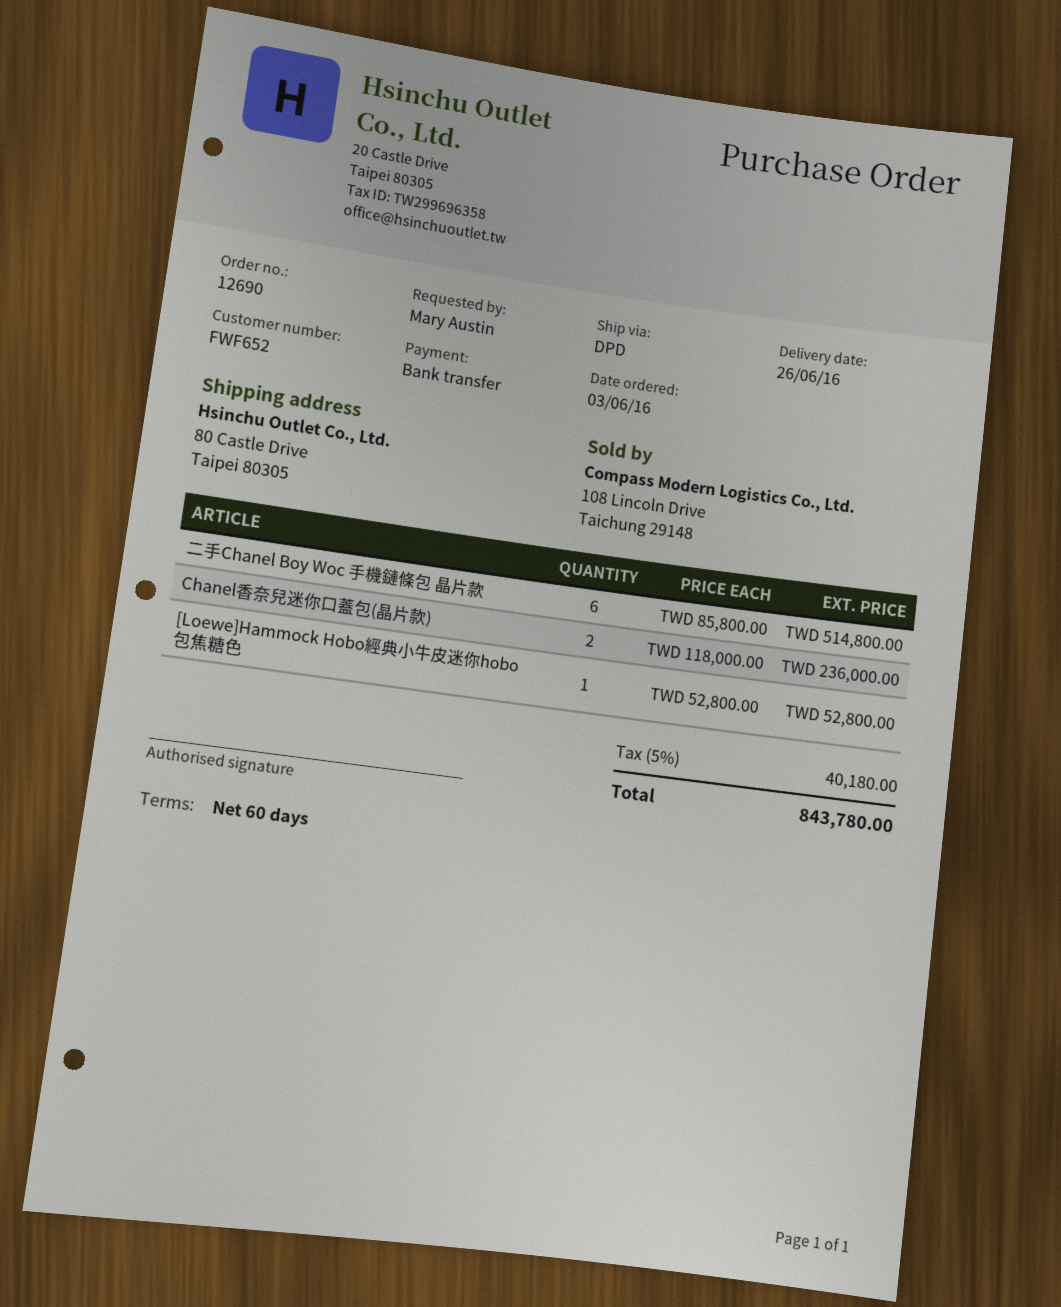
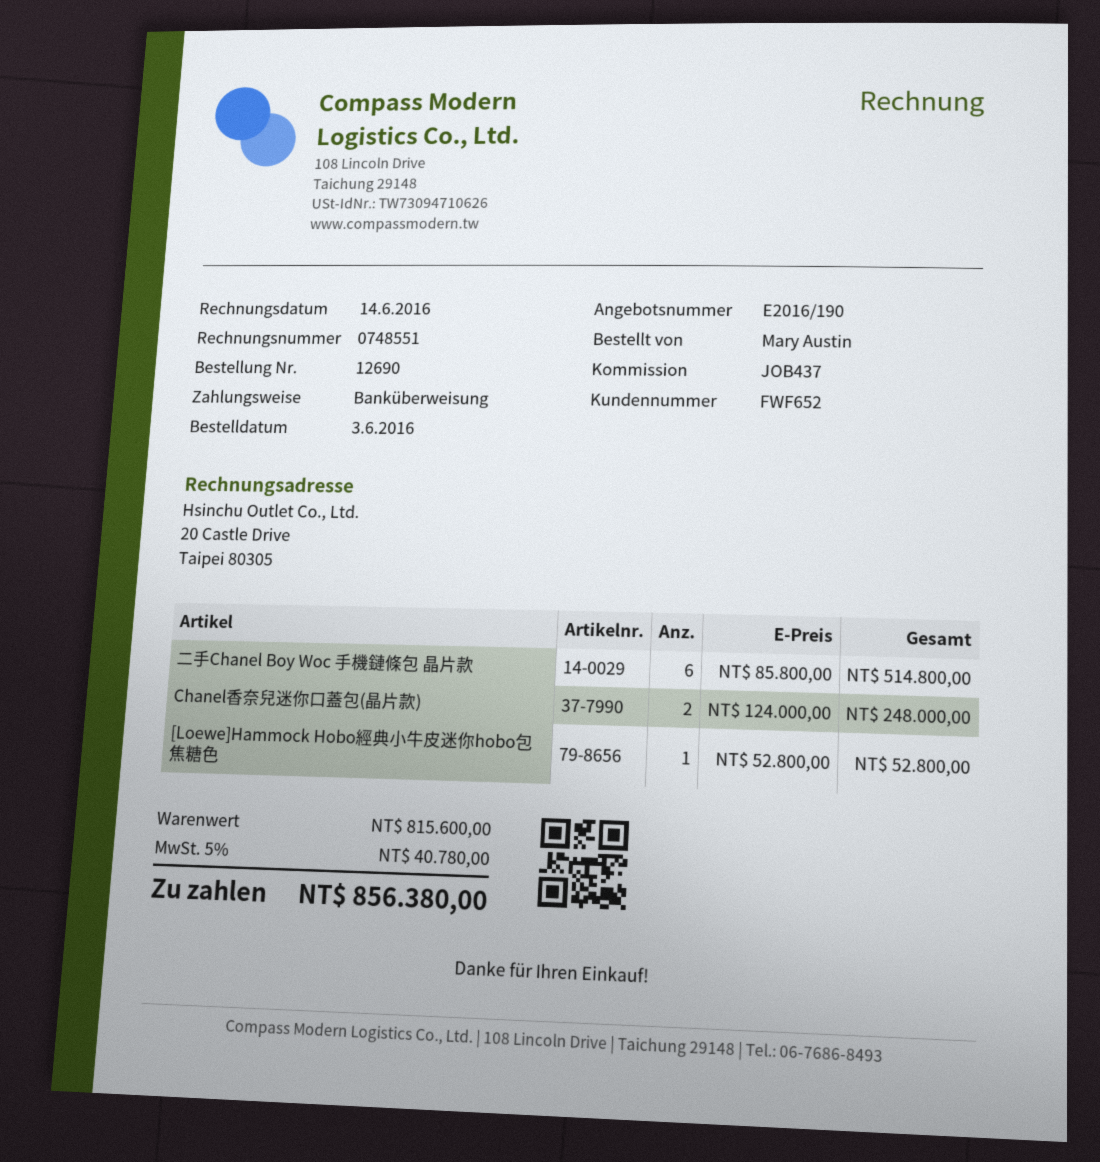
Chanel香奈兒迷你口蓋包(晶片款): 2 x 118000.00 = 236000.00 -> 2 x 124000.00 = 248000.00
tax: 5% = 40180.00 -> 5% = 40780.00
total: 843780.00 -> 856380.00

